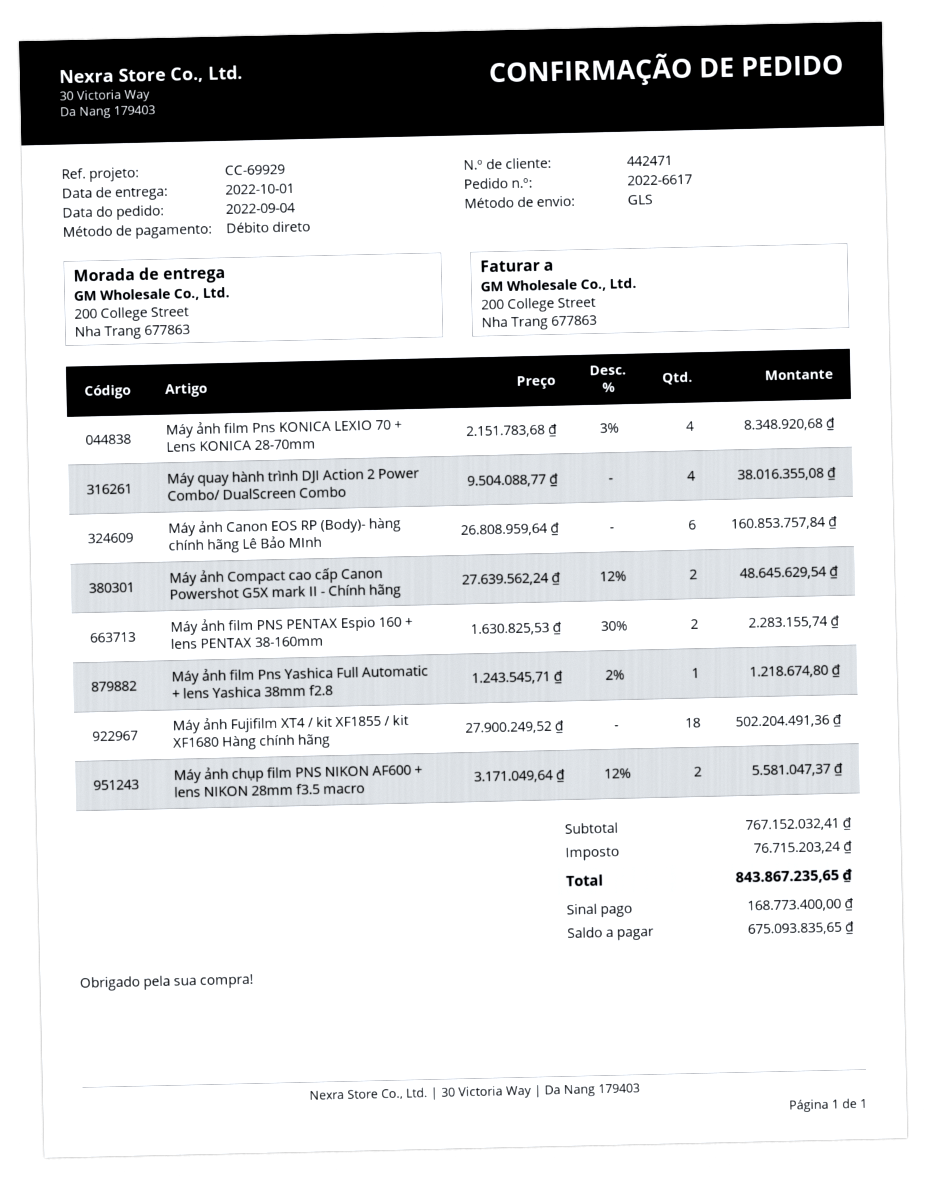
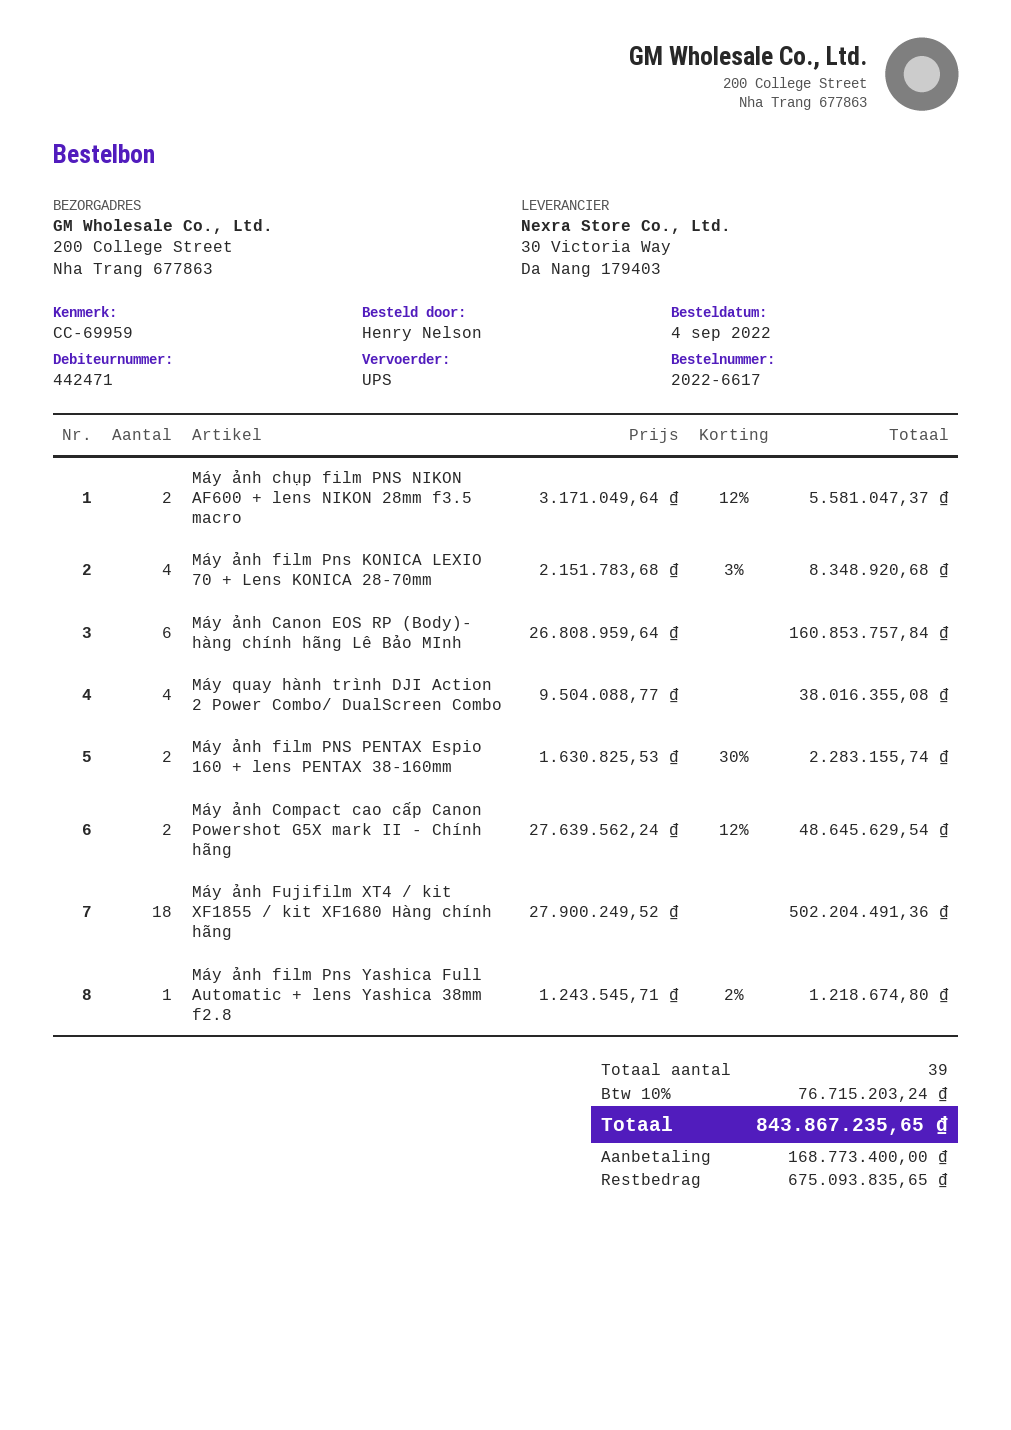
reference: CC-69929 -> CC-69959
shipping method: GLS -> UPS

